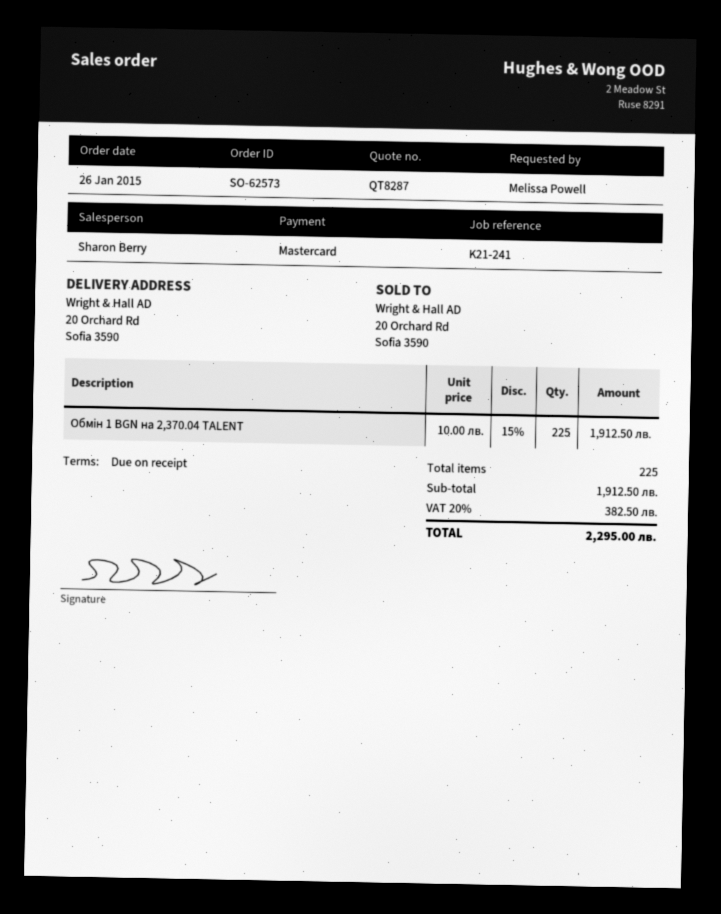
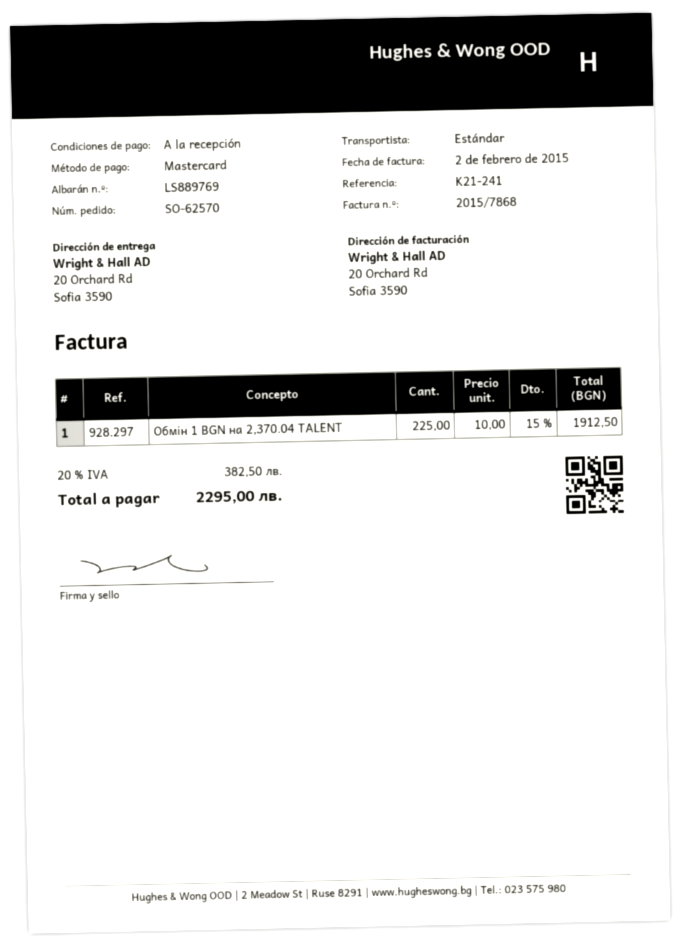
order number: SO-62573 -> SO-62570

